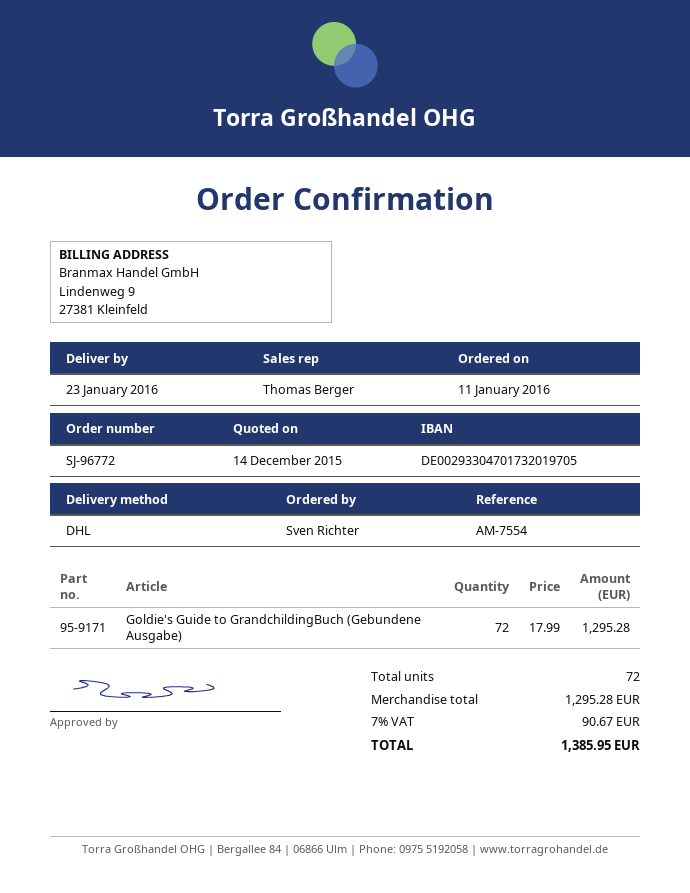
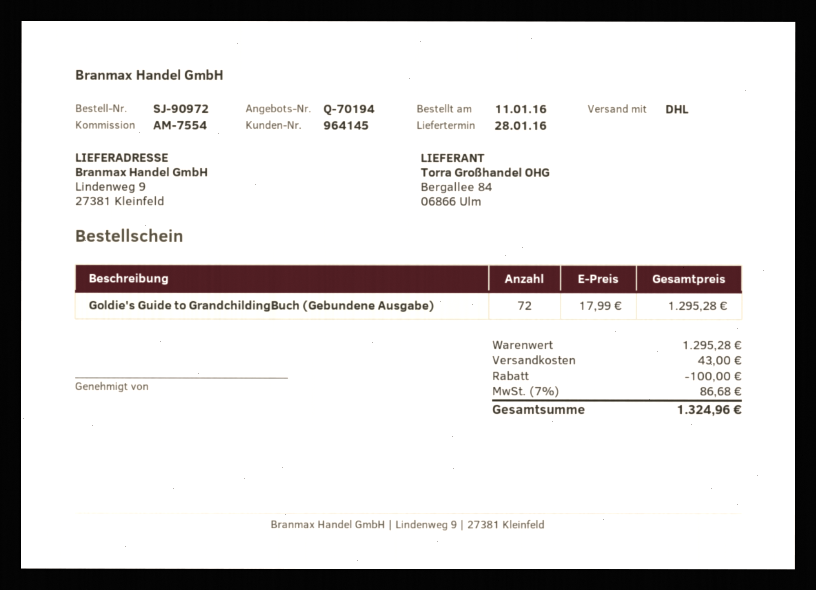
order number: SJ-96772 -> SJ-90972
delivery date: 2016-01-23 -> 2016-01-28
discount: none -> 100.00
shipping: none -> 43.00
tax: 7% = 90.67 -> 7% = 86.68
total: 1385.95 -> 1324.96

